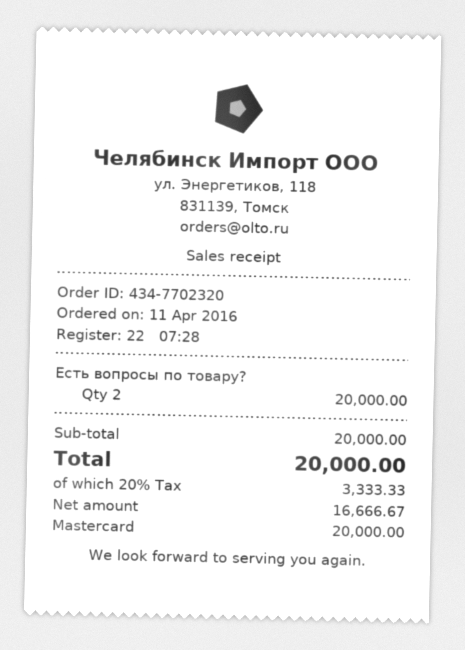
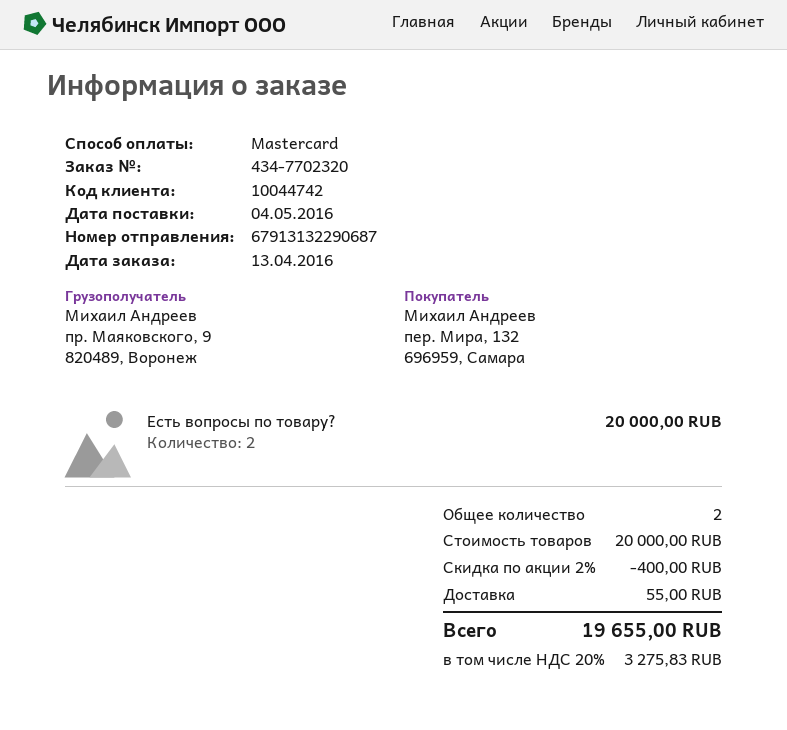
order date: 2016-04-11 -> 2016-04-13
discount: none -> 2% = 400.00
shipping: none -> 55.00
tax: 20% = 3333.33 -> 20% = 3275.83
total: 20000.00 -> 19655.00

